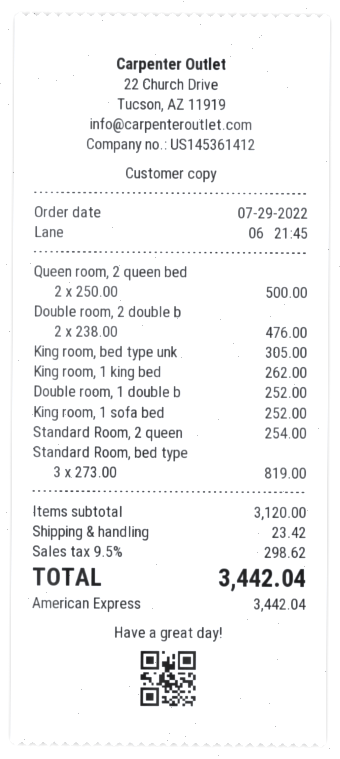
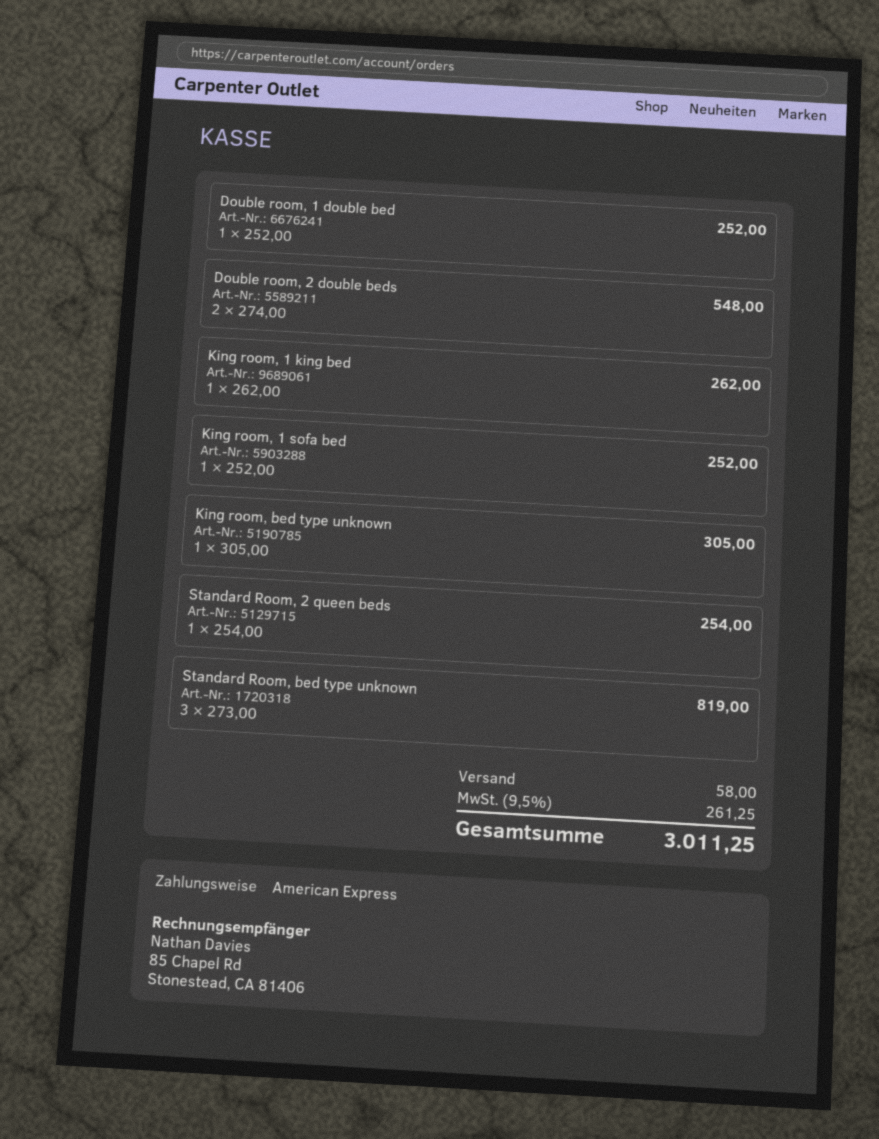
Queen room, 2 queen bed: 2 x 250.00 = 500.00 -> none
Double room, 2 double b: 2 x 238.00 = 476.00 -> 2 x 274.00 = 548.00
shipping: 23.42 -> 58.00
tax: 9.5% = 298.62 -> 9.5% = 261.25
total: 3442.04 -> 3011.25

